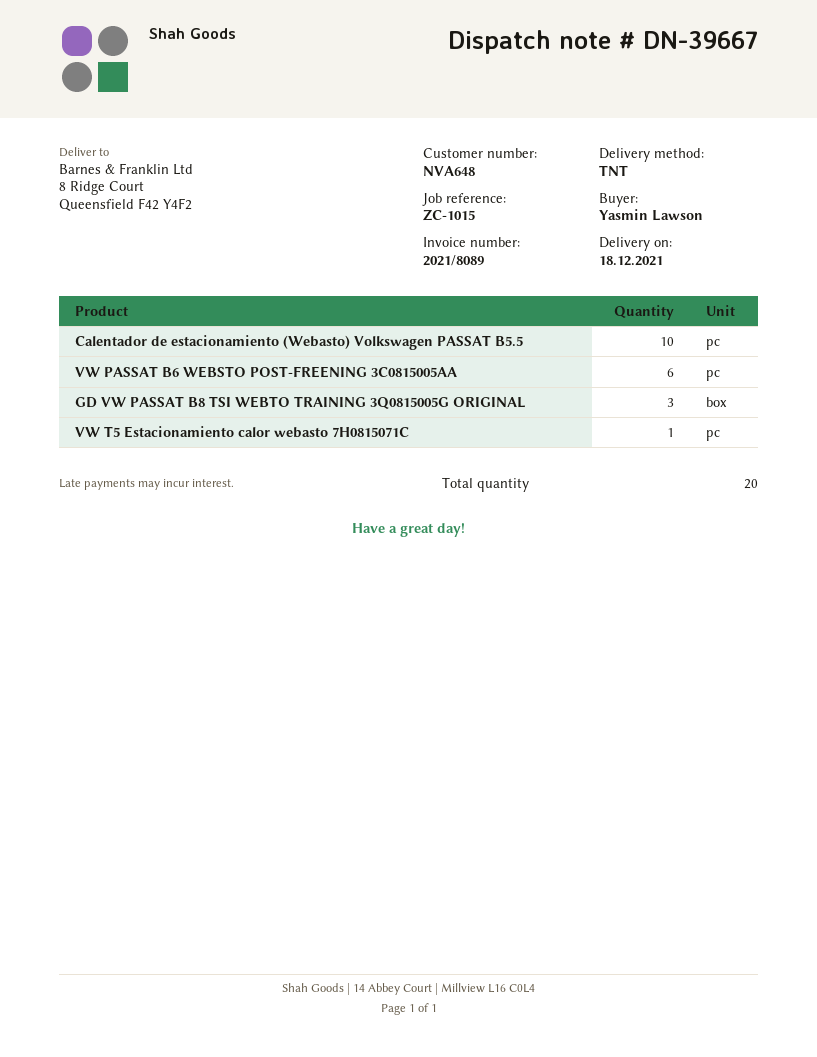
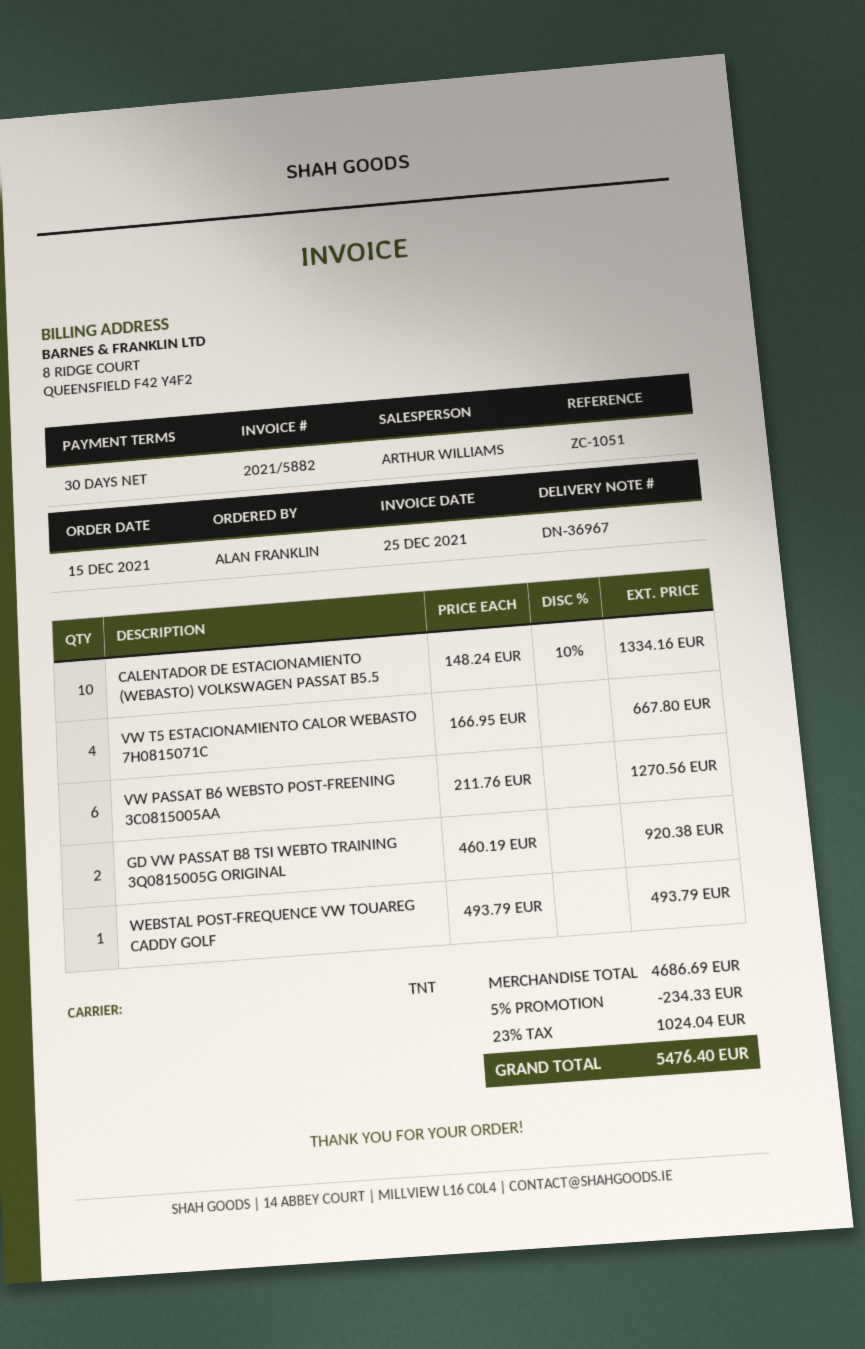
delivery note number: DN-39667 -> DN-36967
invoice number: 2021/8089 -> 2021/5882
reference: ZC-1015 -> ZC-1051
ordered by: Yasmin Lawson -> ALAN FRANKLIN
GD VW PASSAT B8 TSI WEBTO TRAINING 3Q0815005G ORIGINAL: 3 -> 2
VW T5 Estacionamiento calor webasto 7H0815071C: 1 -> 4
WEBSTAL POST-FREQUENCE VW TOUAREG CADDY GOLF: none -> 1

